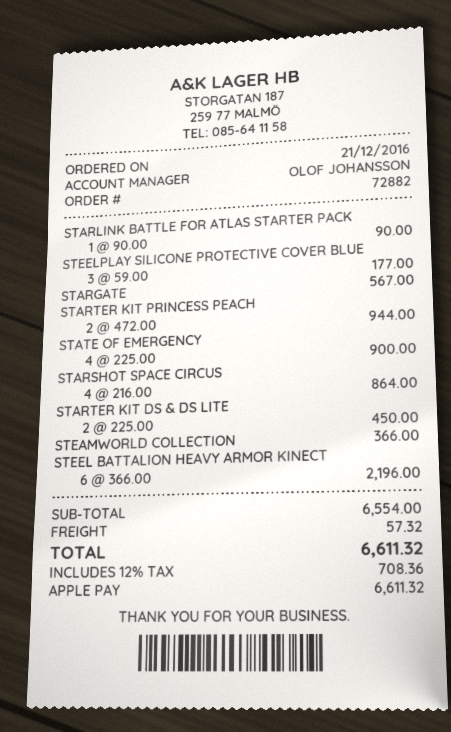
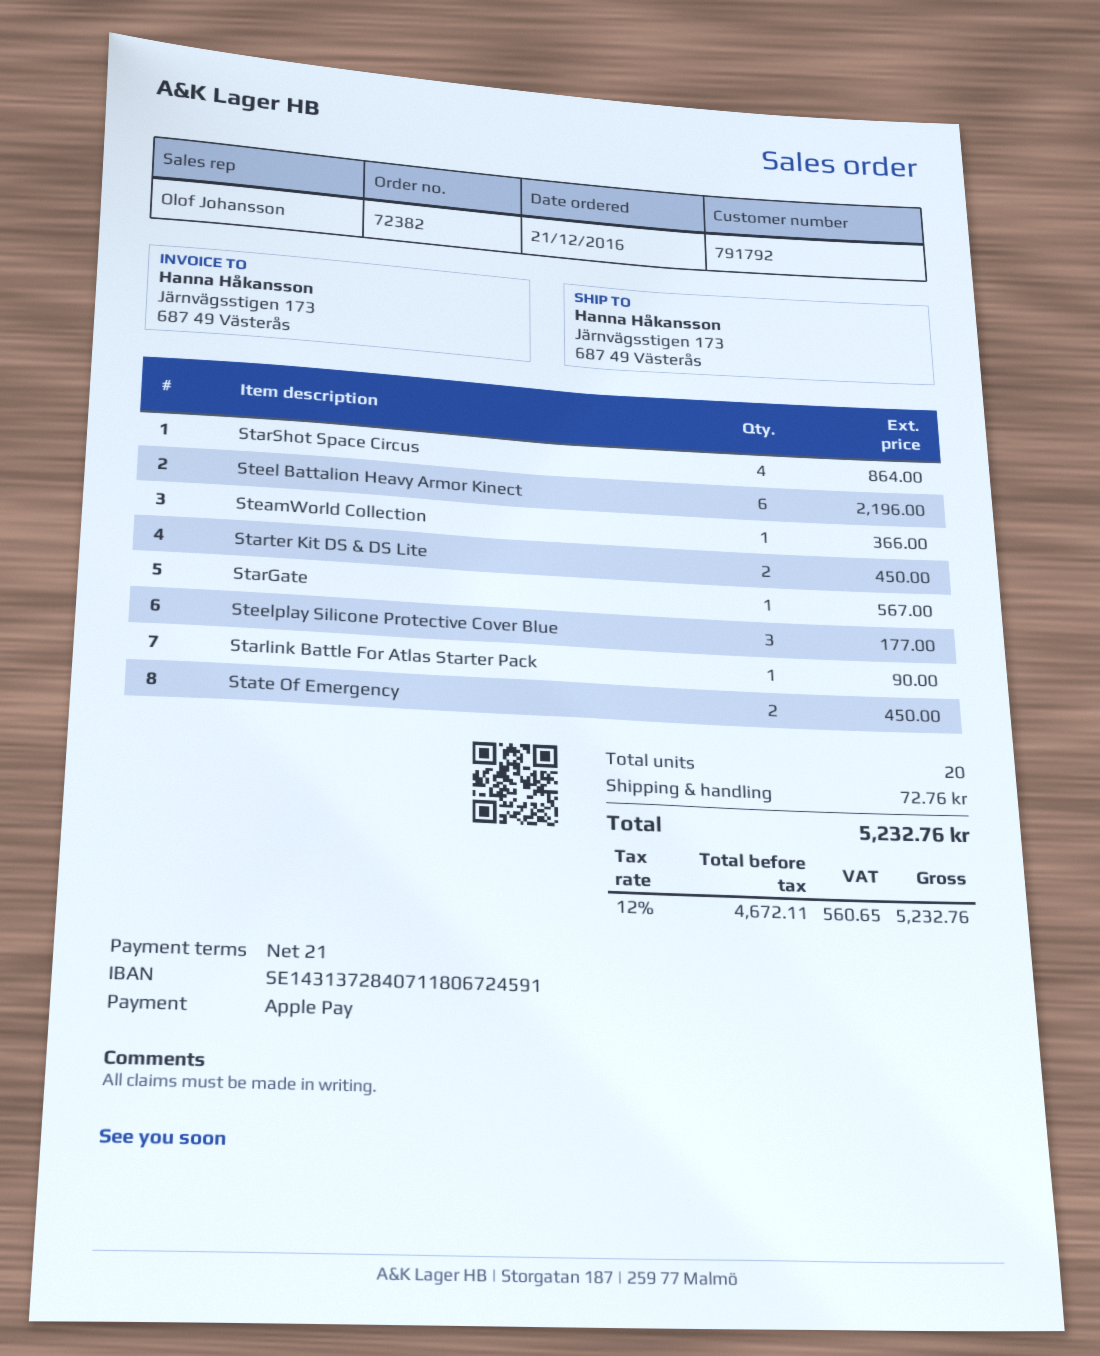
order number: 72882 -> 72382
STARTER KIT PRINCESS PEACH: 2 for 944.00 -> none
STATE OF EMERGENCY: 4 for 900.00 -> 2 for 450.00
shipping: 57.32 -> 72.76
tax: 12% = 708.36 -> 12% = 560.65
total: 6611.32 -> 5232.76

